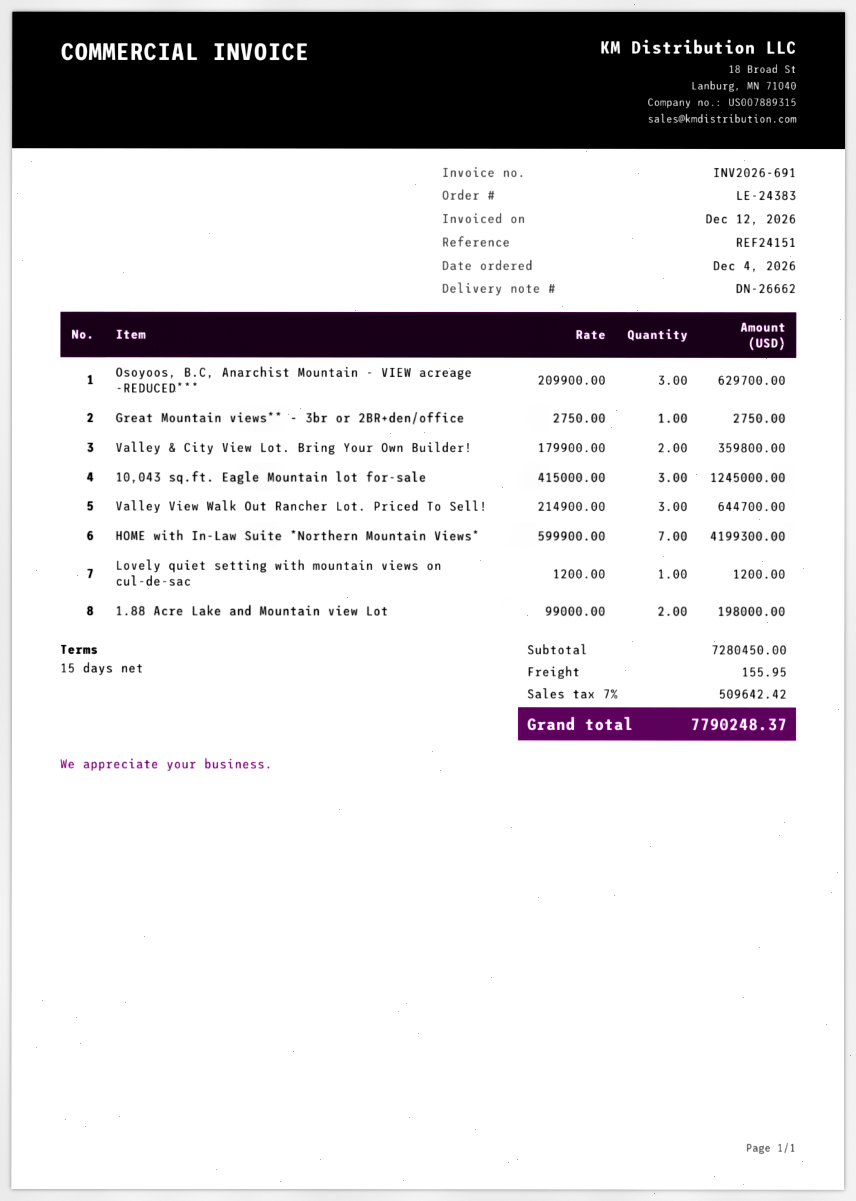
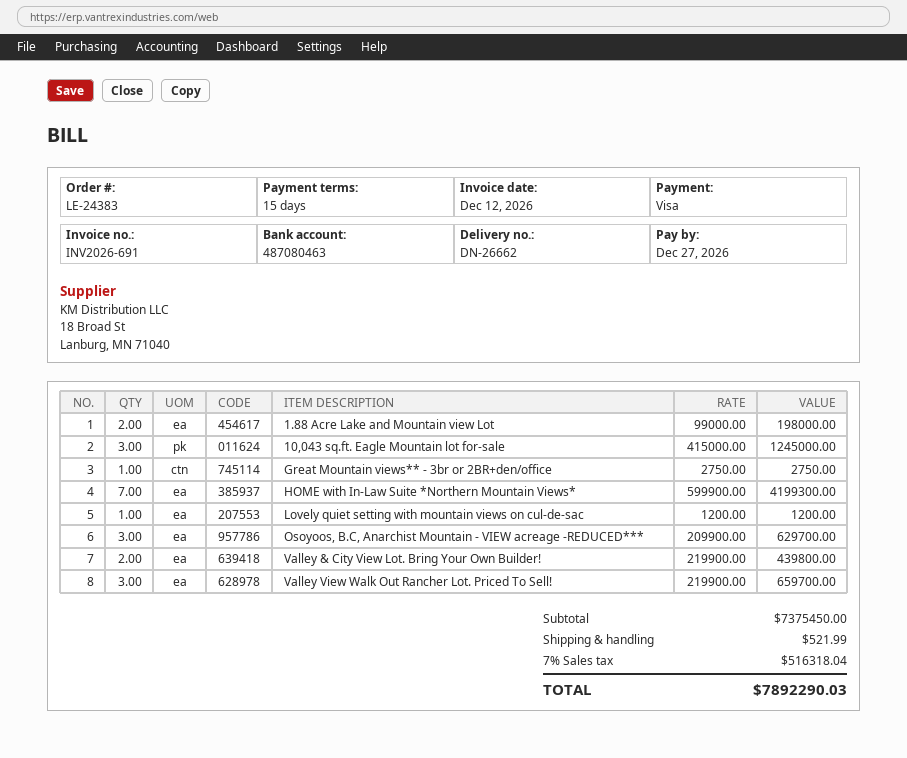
Valley & City View Lot. Bring Your Own Builder!: 2 x 179900.00 = 359800.00 -> 2 x 219900.00 = 439800.00
Valley View Walk Out Rancher Lot. Priced To Sell!: 3 x 214900.00 = 644700.00 -> 3 x 219900.00 = 659700.00
subtotal: 7280450.00 -> 7375450.00
shipping: 155.95 -> 521.99
tax: 7% = 509642.42 -> 7% = 516318.04
total: 7790248.37 -> 7892290.03

